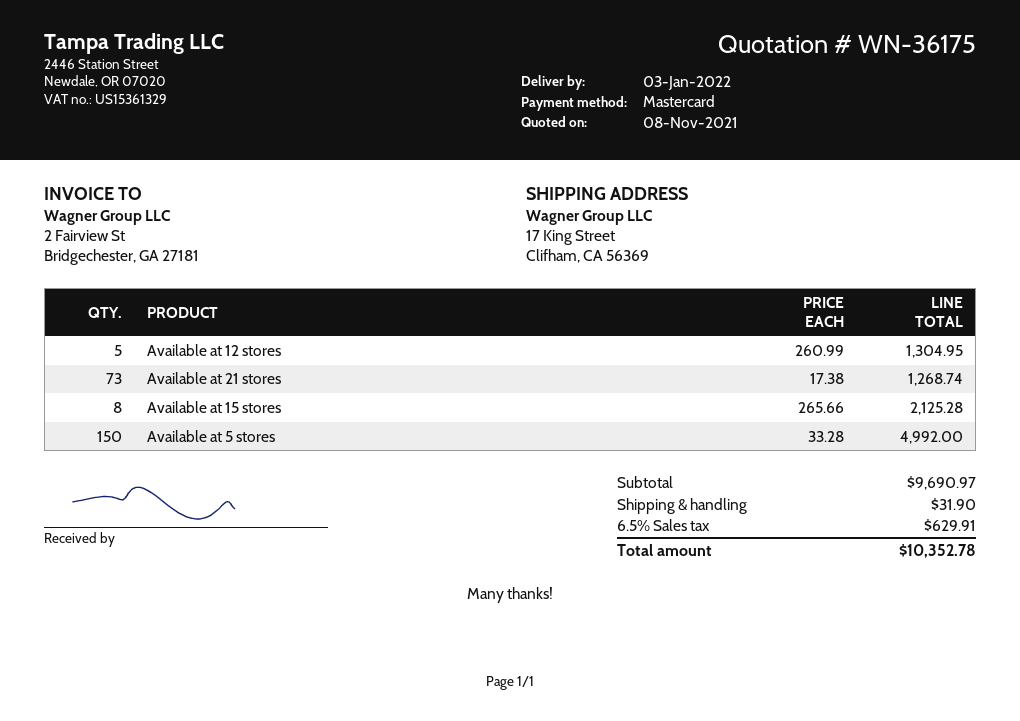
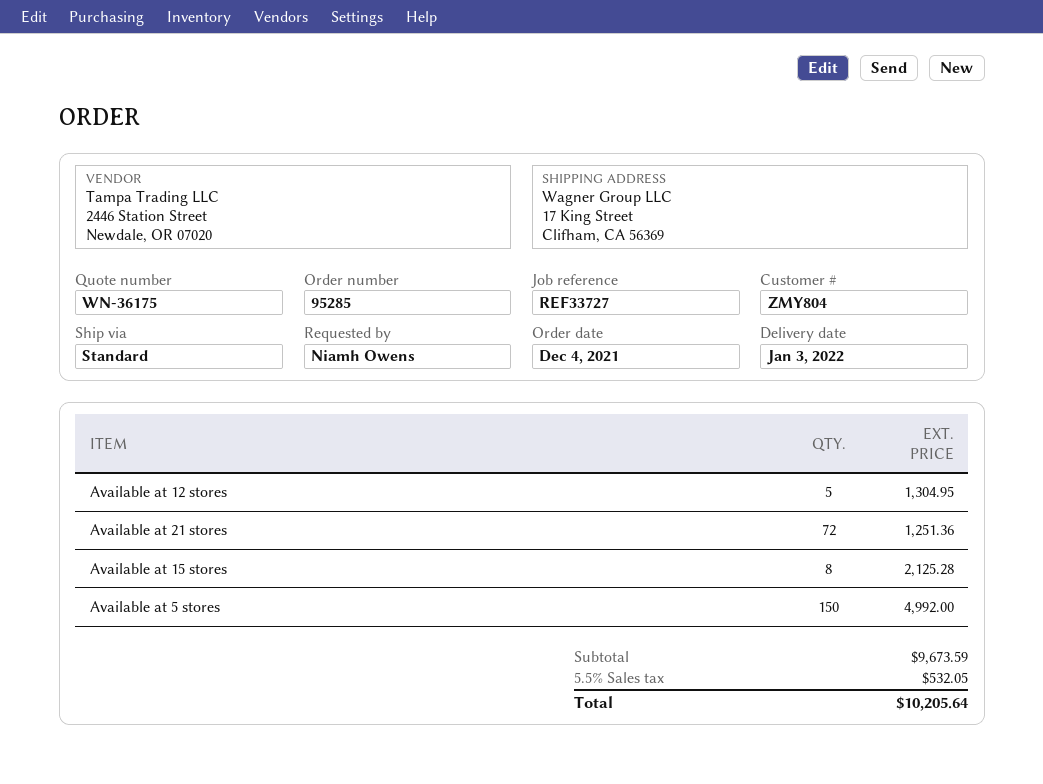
Available at 21 stores: 73 for 1268.74 -> 72 for 1251.36
subtotal: 9690.97 -> 9673.59
shipping: 31.90 -> none
tax: 6.5% = 629.91 -> 5.5% = 532.05
total: 10352.78 -> 10205.64

